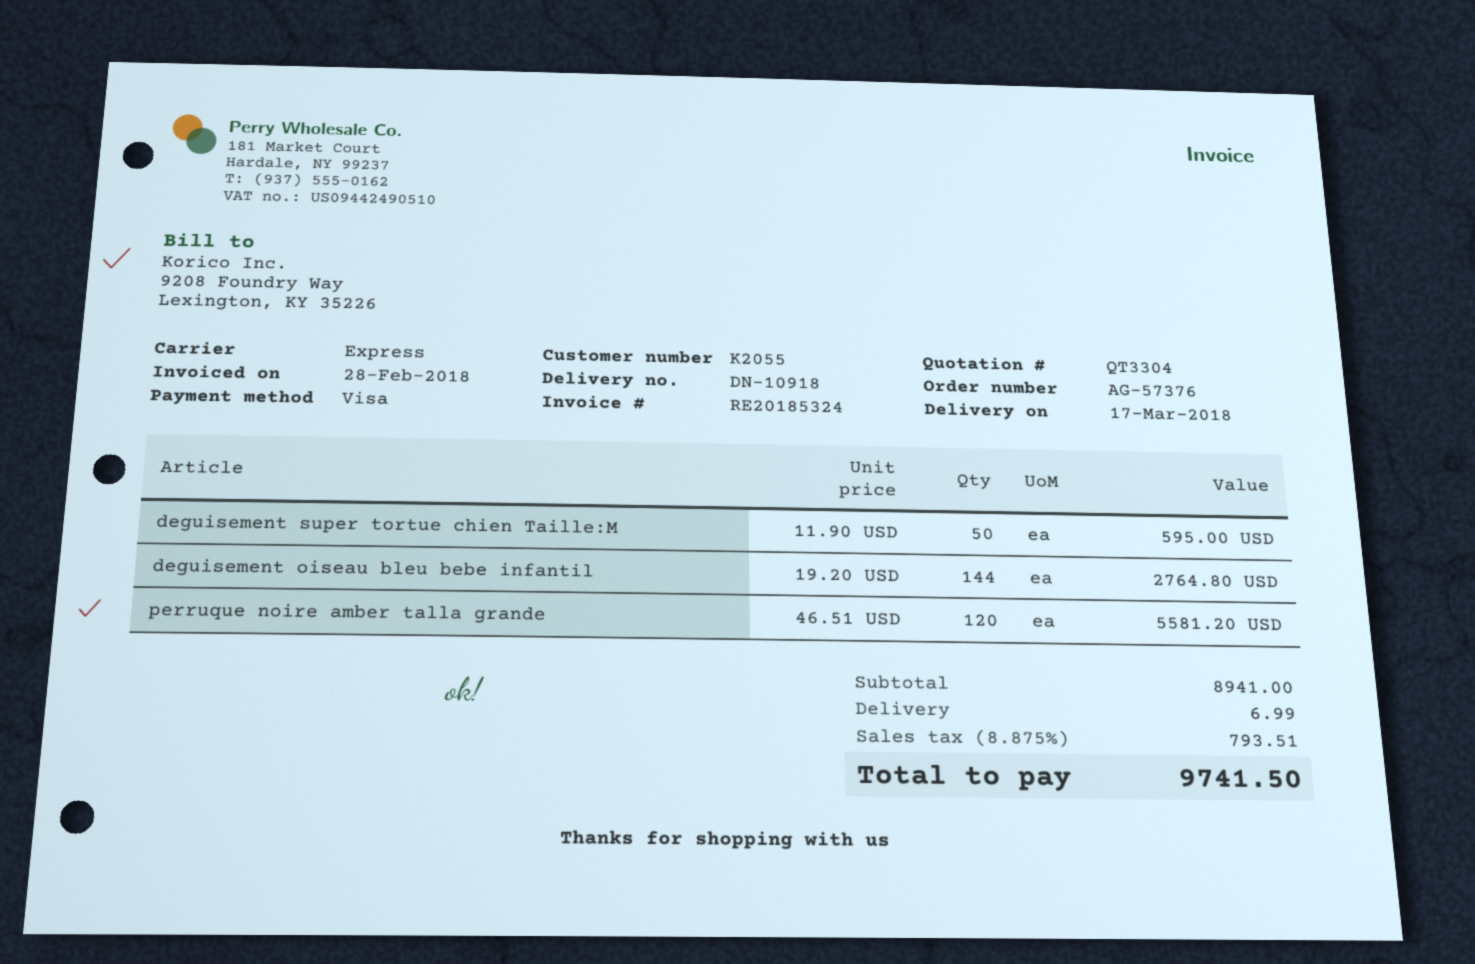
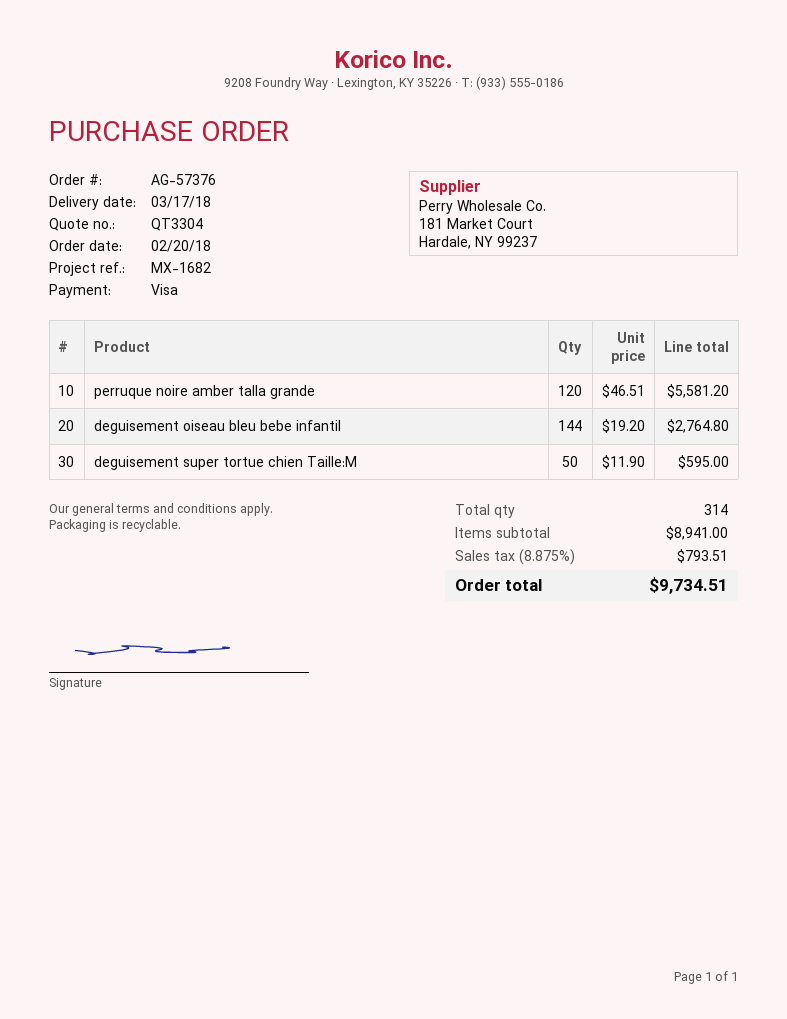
shipping: 6.99 -> none
total: 9741.50 -> 9734.51

